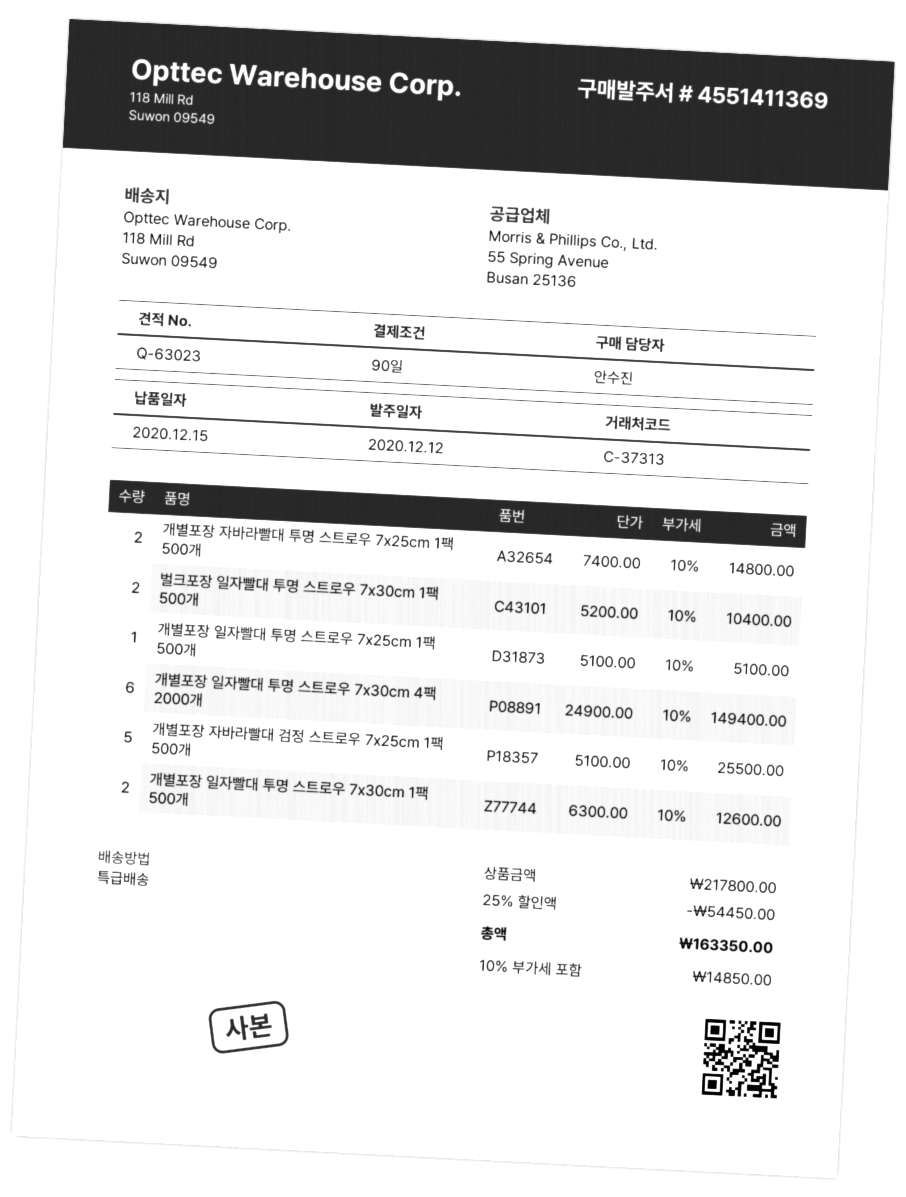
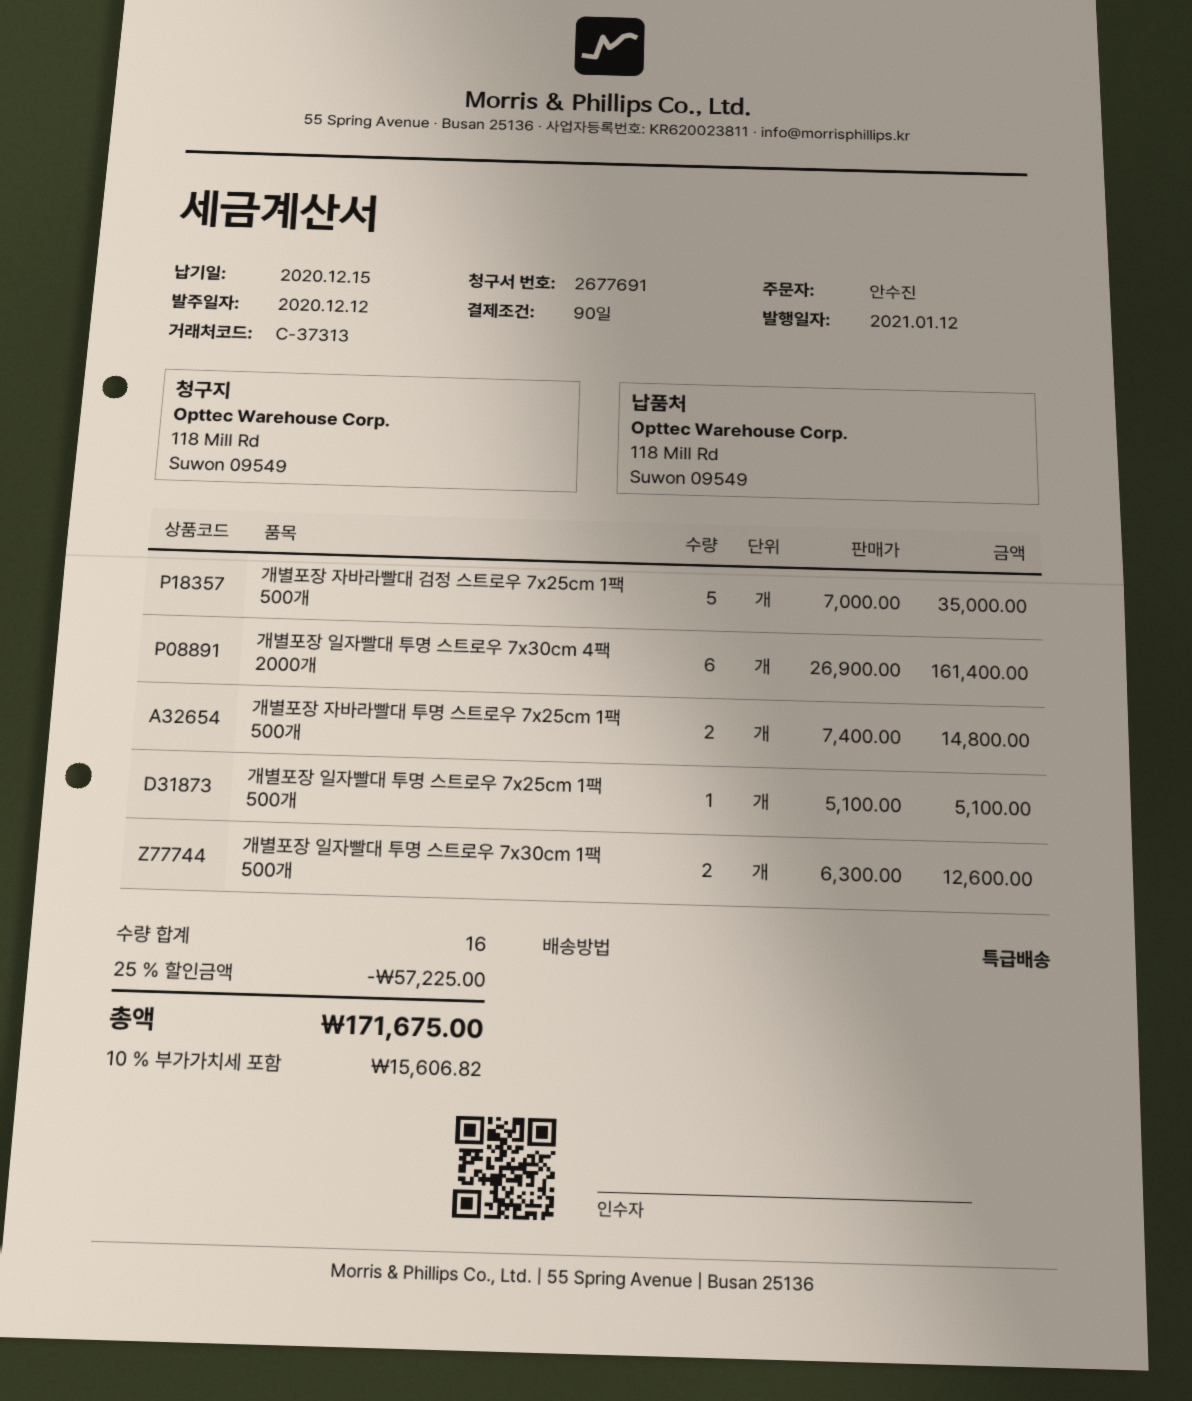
벌크포장 일자빨대 투명 스트로우 7x30cm 1팩 500개: 2 x 5200.00 = 10400.00 -> none
개별포장 일자빨대 투명 스트로우 7x30cm 4팩 2000개: 6 x 24900.00 = 149400.00 -> 6 x 26900.00 = 161400.00
개별포장 자바라빨대 검정 스트로우 7x25cm 1팩 500개: 5 x 5100.00 = 25500.00 -> 5 x 7000.00 = 35000.00
discount: 25% = 54450.00 -> 25% = 57225.00
tax: 10% = 14850.00 -> 10% = 15606.82
total: 163350.00 -> 171675.00

